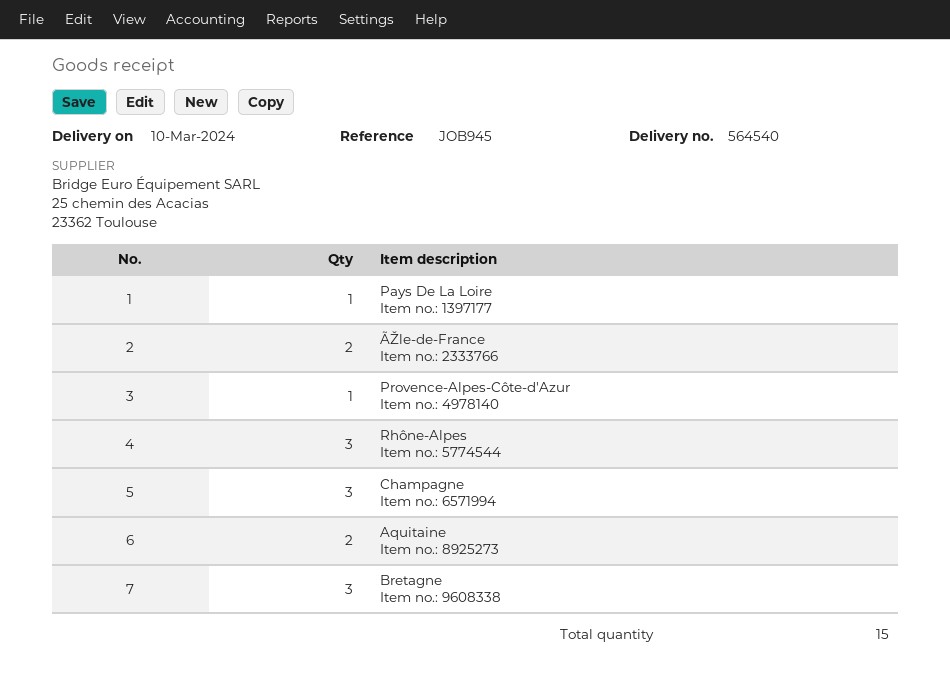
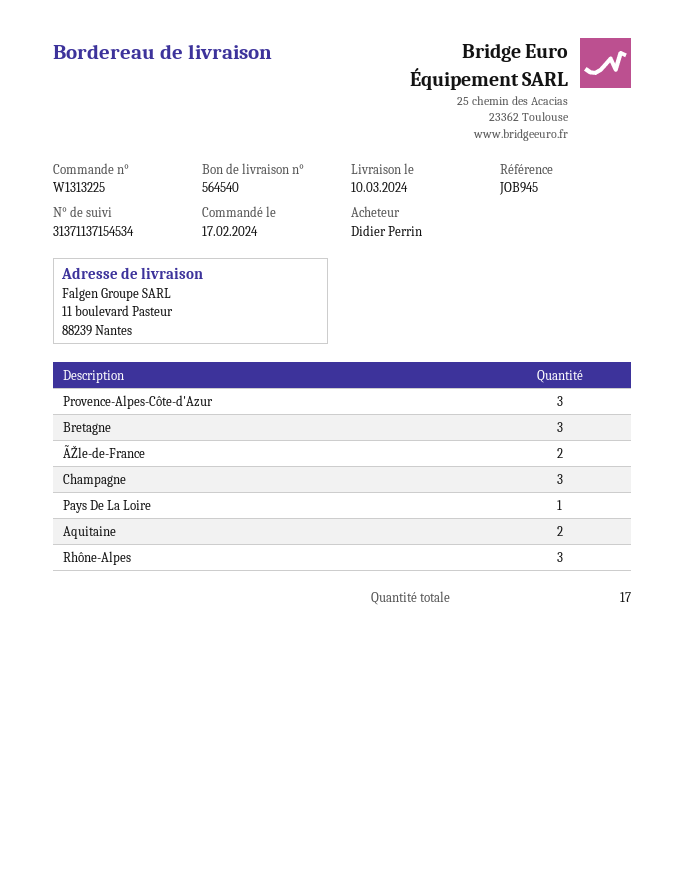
Provence-Alpes-Côte-d'Azur: 1 -> 3
total quantity: 15 -> 17

